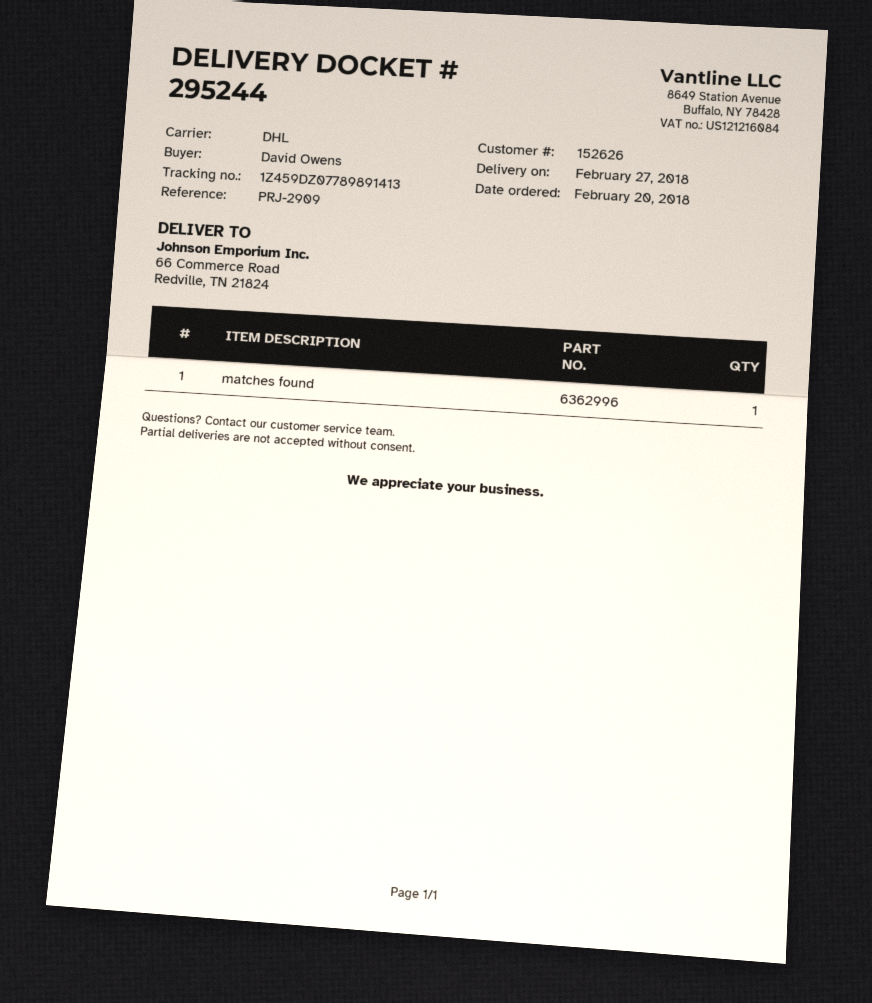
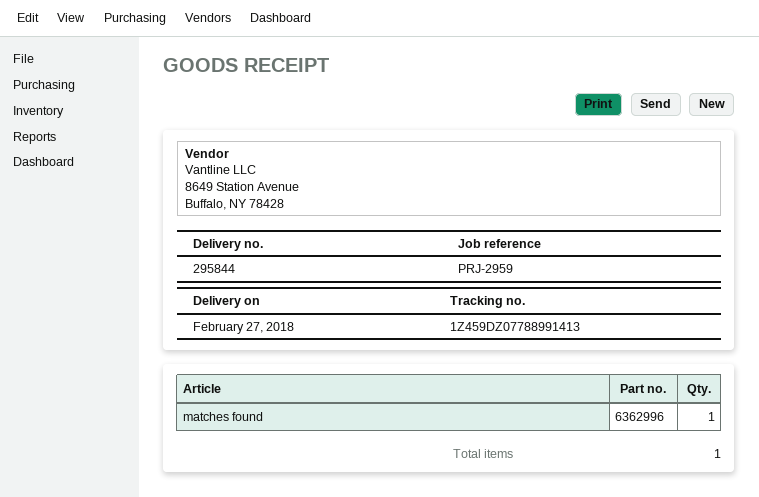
delivery note number: 295244 -> 295844
reference: PRJ-2909 -> PRJ-2959
tracking number: 1Z459DZ07789891413 -> 1Z459DZ07788991413

